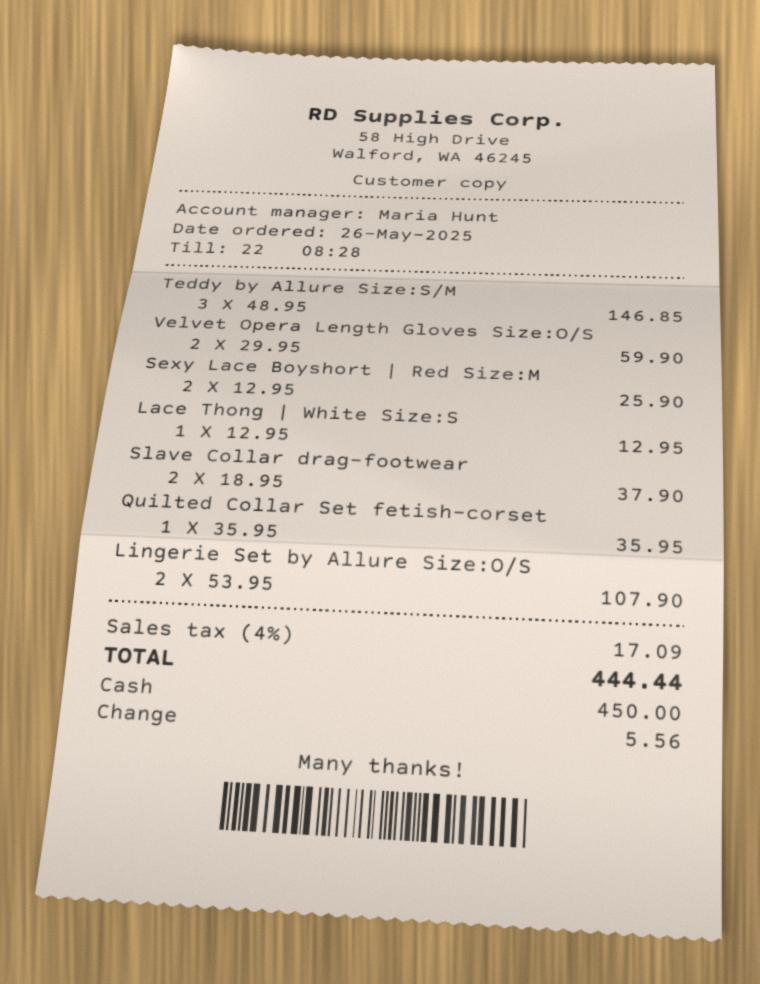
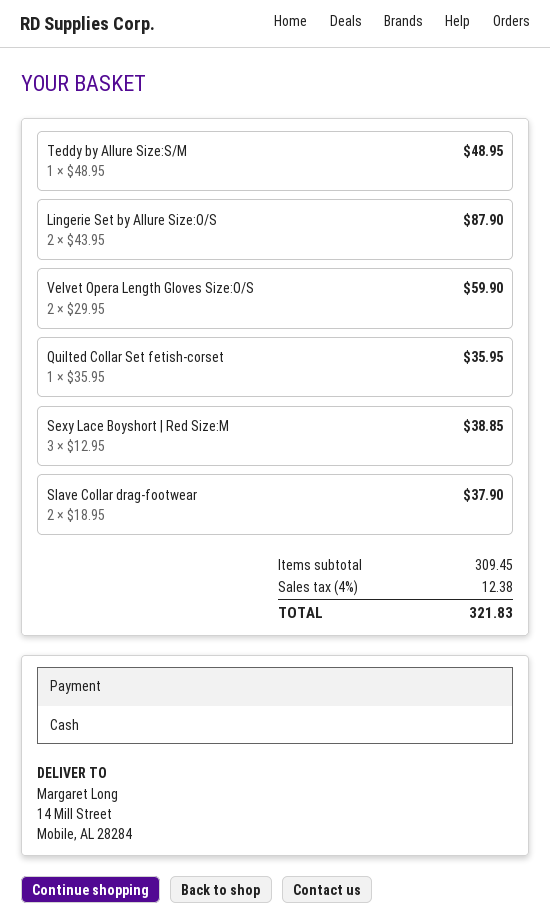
Teddy by Allure Size:S/M: 3 x 48.95 = 146.85 -> 1 x 48.95 = 48.95
Sexy Lace Boyshort | Red Size:M: 2 x 12.95 = 25.90 -> 3 x 12.95 = 38.85
Lace Thong | White Size:S: 1 x 12.95 = 12.95 -> none
Lingerie Set by Allure Size:O/S: 2 x 53.95 = 107.90 -> 2 x 43.95 = 87.90
tax: 4% = 17.09 -> 4% = 12.38
total: 444.44 -> 321.83

